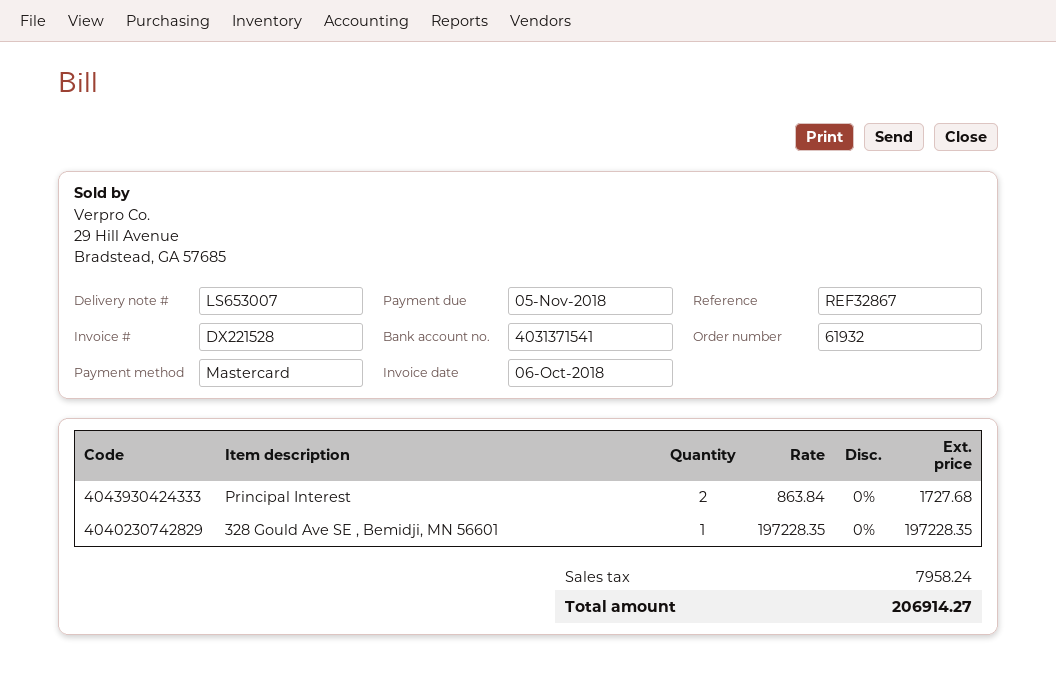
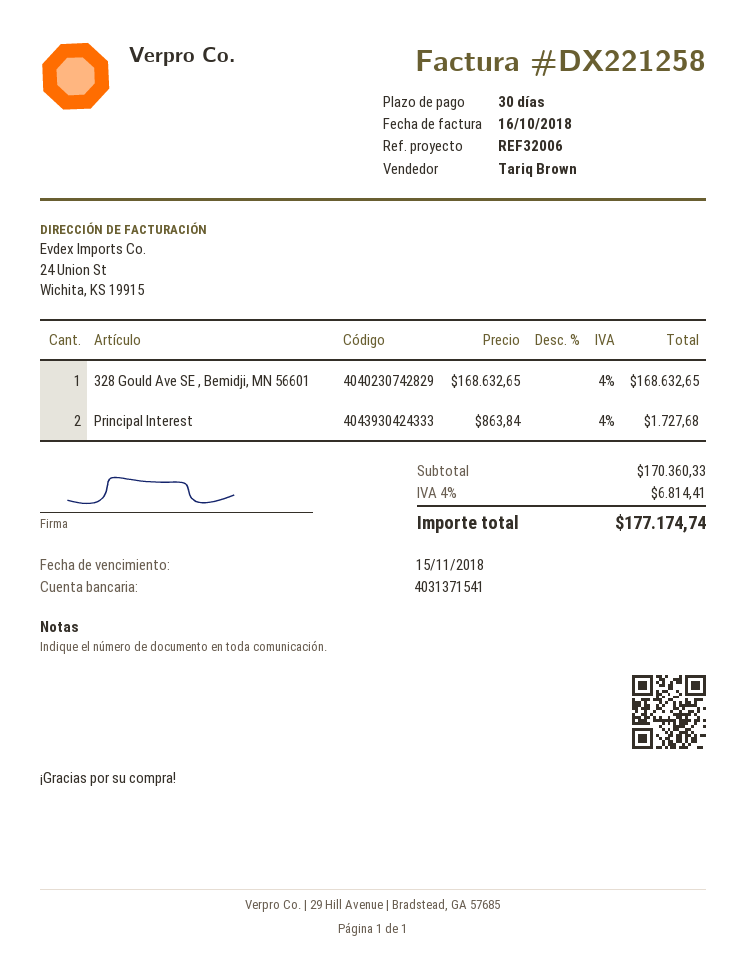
invoice number: DX221528 -> DX221258
invoice date: 2018-10-06 -> 2018-10-16
due date: 2018-11-05 -> 2018-11-15
reference: REF32867 -> REF32006
328 Gould Ave SE , Bemidji, MN 56601: 1 x 197228.35 = 197228.35 -> 1 x 168632.65 = 168632.65
tax: 7958.24 -> 6814.41
total: 206914.27 -> 177174.74

